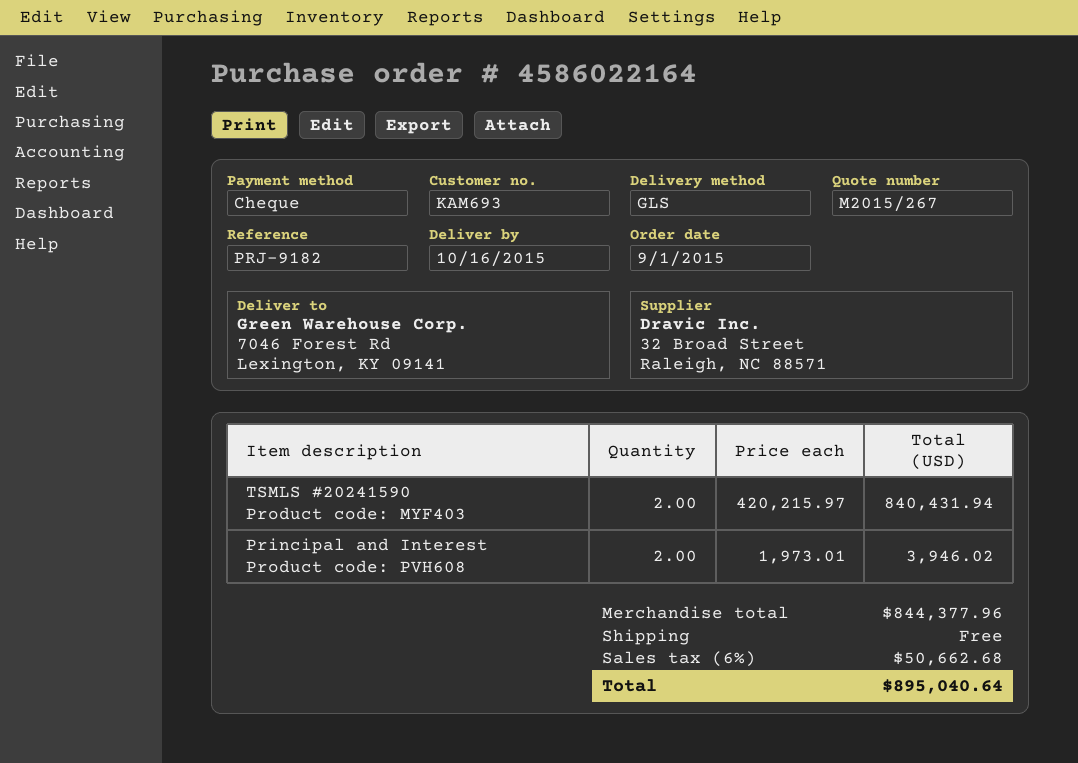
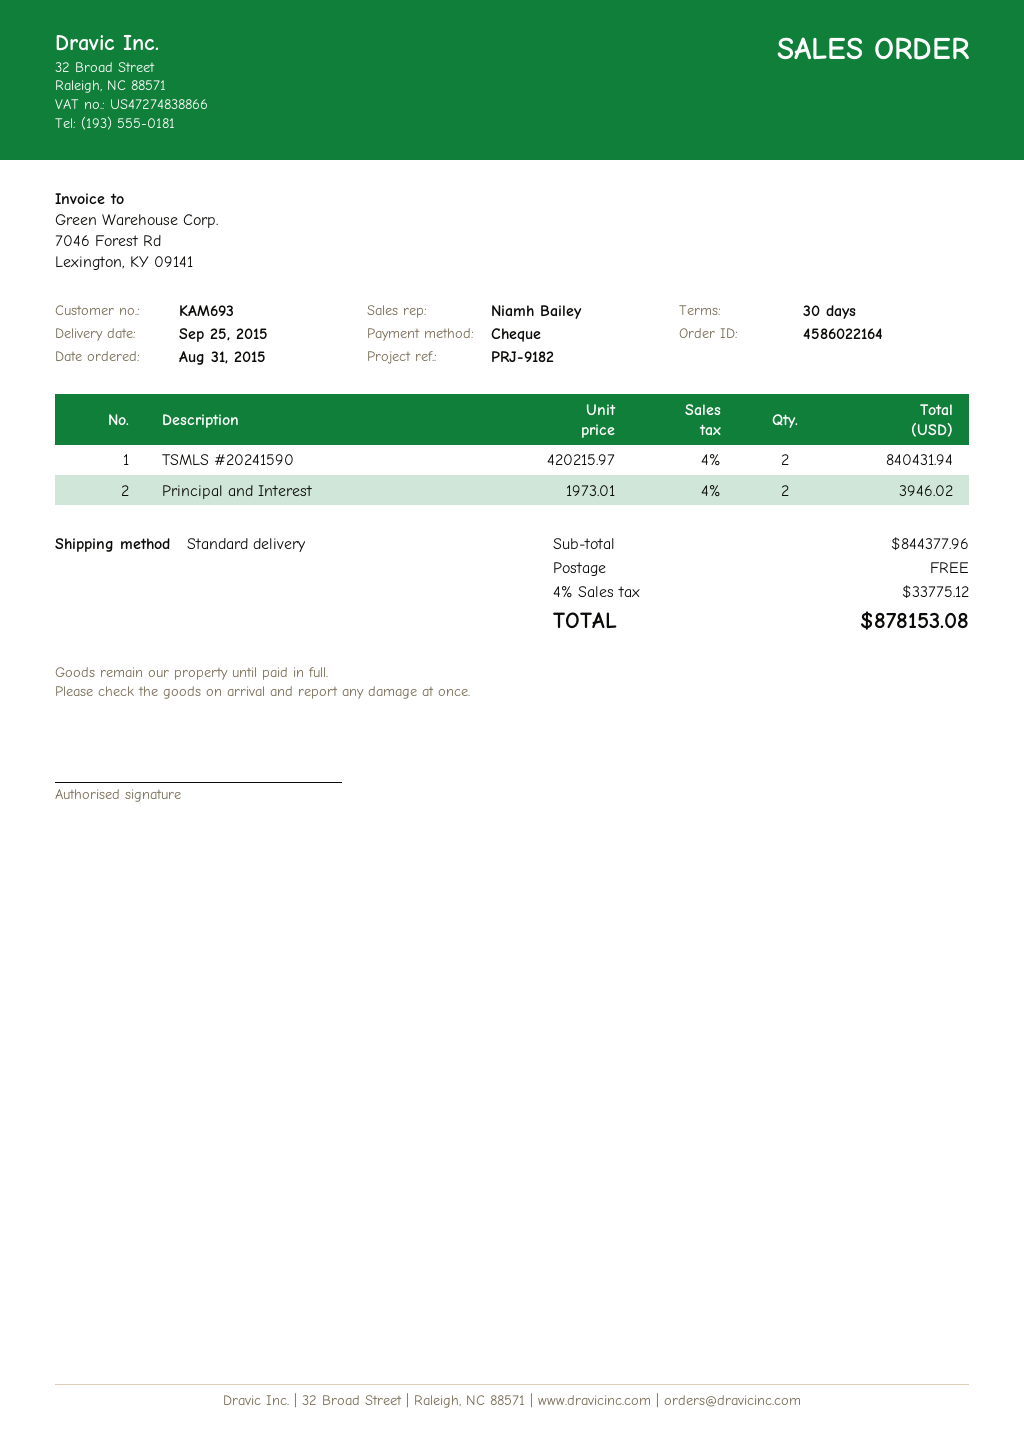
order date: 2015-09-01 -> 2015-08-31
delivery date: 2015-10-16 -> 2015-09-25
shipping method: GLS -> standard
tax: 6% = 50662.68 -> 4% = 33775.12
total: 895040.64 -> 878153.08

